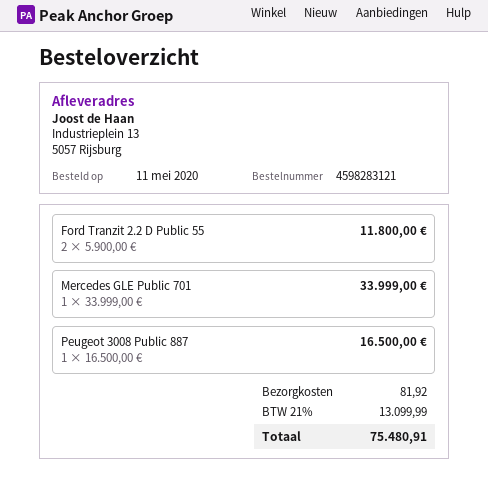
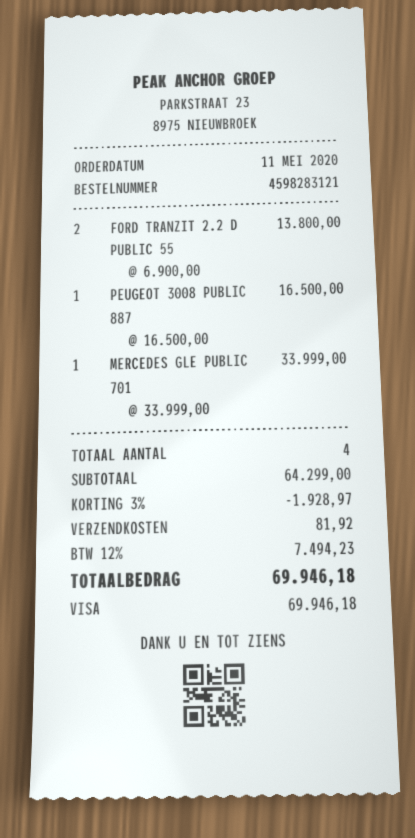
Ford Tranzit 2.2 D Public 55: 2 x 5900.00 = 11800.00 -> 2 x 6900.00 = 13800.00
discount: none -> 3% = 1928.97
tax: 21% = 13099.99 -> 12% = 7494.23
total: 75480.91 -> 69946.18

